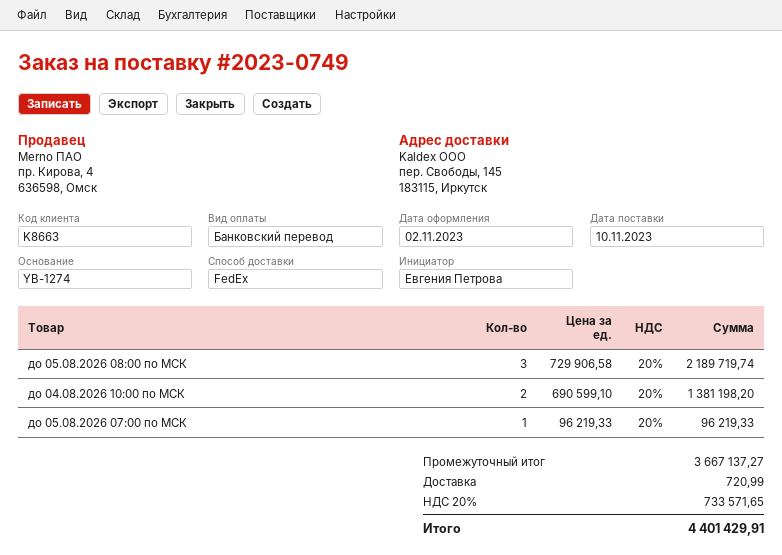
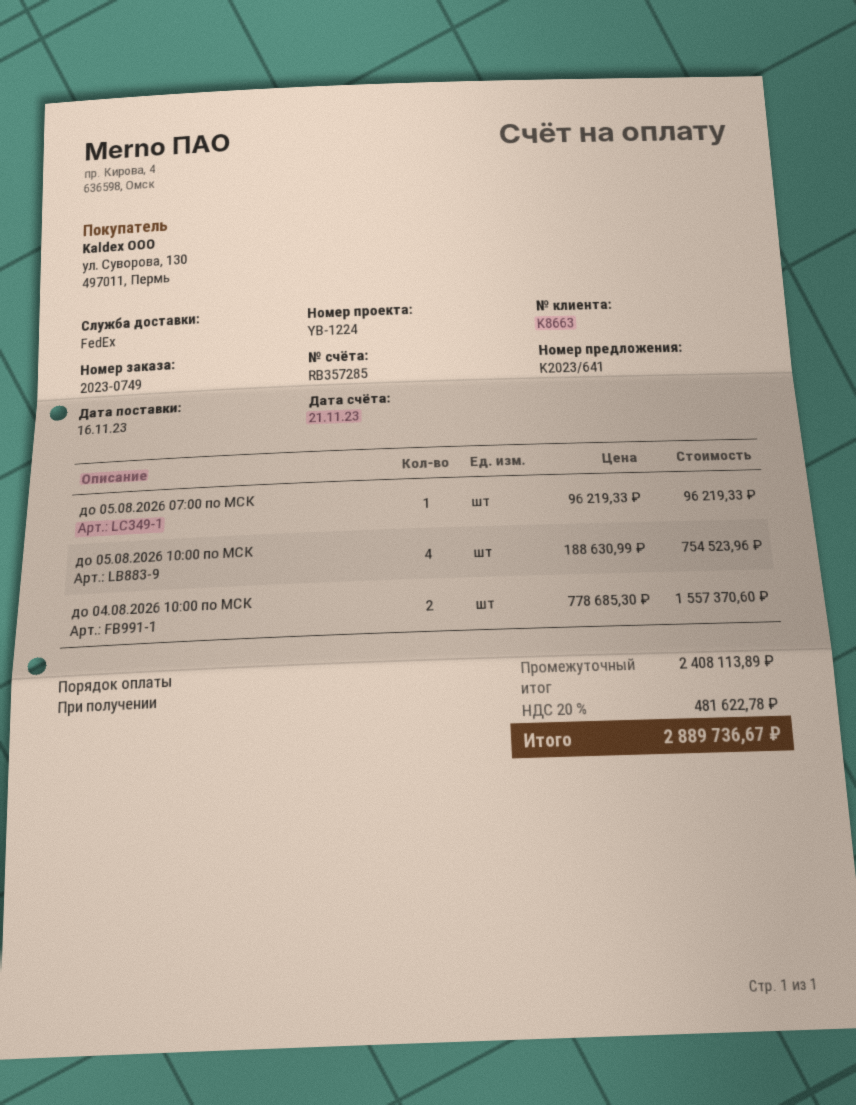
delivery date: 2023-11-10 -> 2023-11-16
reference: YB-1274 -> YB-1224
до 05.08.2026 08:00 по МСК: 3 x 729906.58 = 2189719.74 -> none
до 04.08.2026 10:00 по МСК: 2 x 690599.10 = 1381198.20 -> 2 x 778685.30 = 1557370.60
до 05.08.2026 10:00 по МСК: none -> 4 x 188630.99 = 754523.96
subtotal: 3667137.27 -> 2408113.89
shipping: 720.99 -> none
tax: 20% = 733571.65 -> 20% = 481622.78
total: 4401429.91 -> 2889736.67

